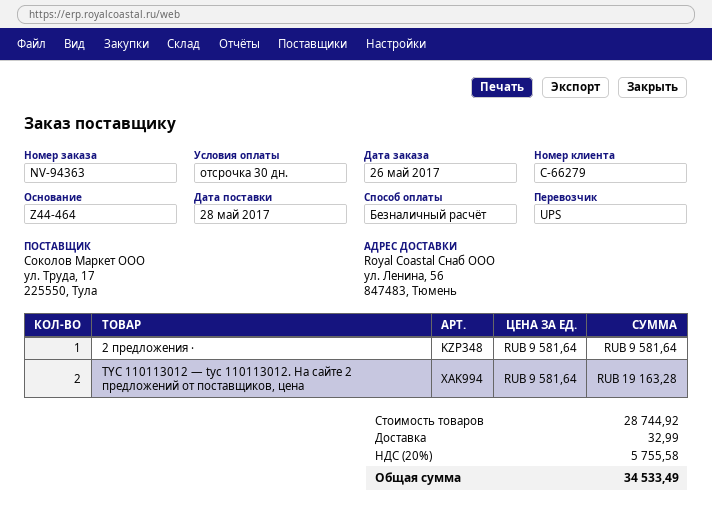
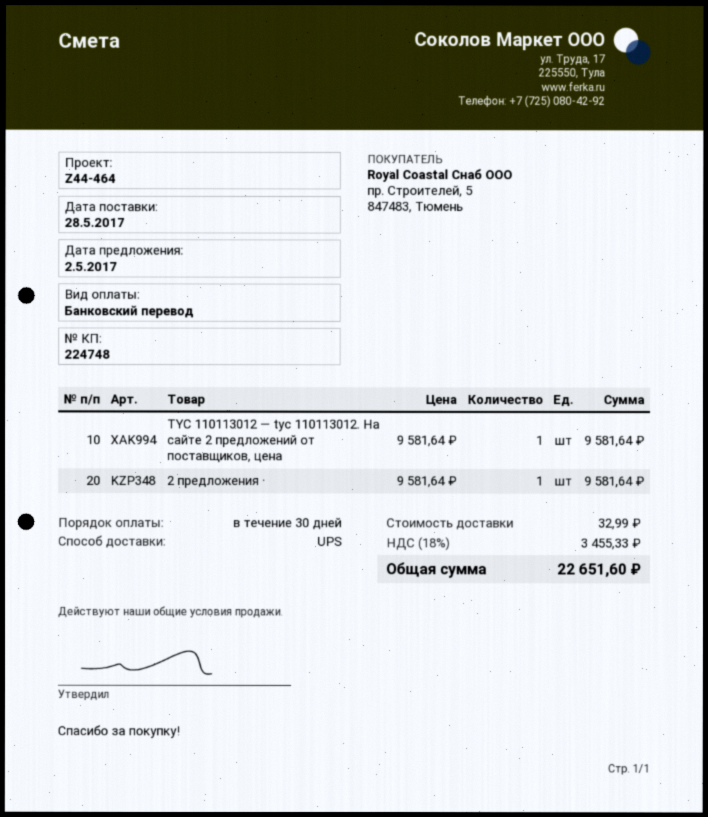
TYC 110113012 — tyc 110113012. На сайте 2 предложений от поставщиков, цена: 2 x 9581.64 = 19163.28 -> 1 x 9581.64 = 9581.64
tax: 20% = 5755.58 -> 18% = 3455.33
total: 34533.49 -> 22651.60

